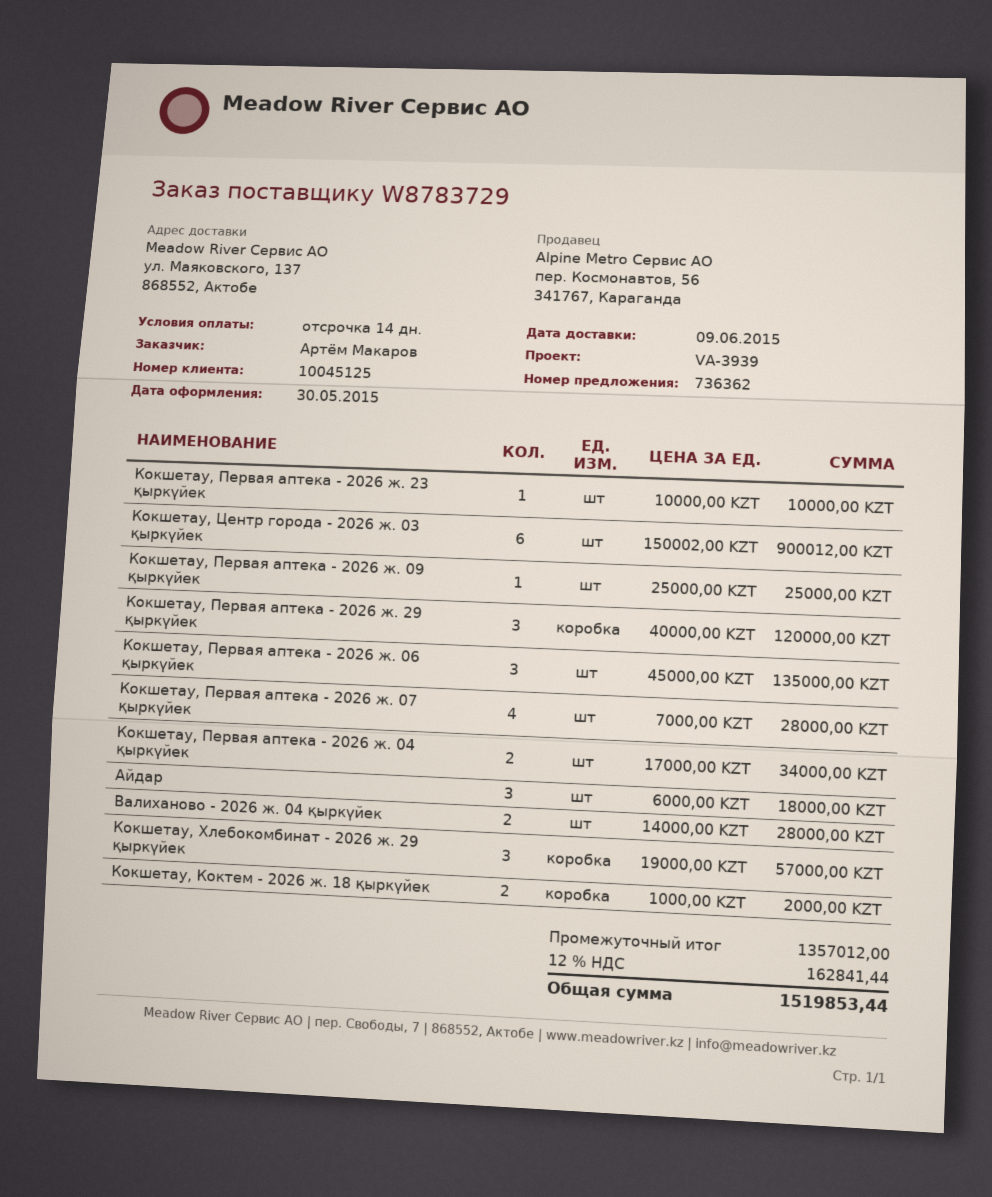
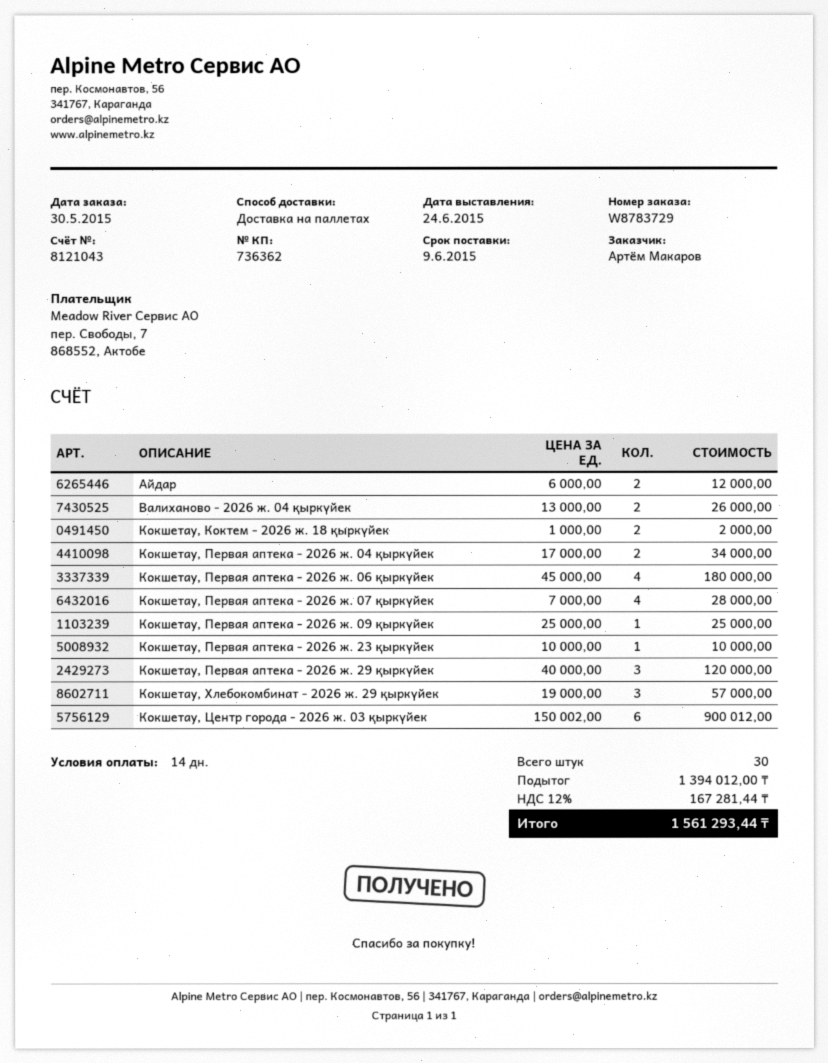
Кокшетау, Первая аптека - 2026 ж. 06 қыркүйек: 3 x 45000.00 = 135000.00 -> 4 x 45000.00 = 180000.00
Айдар: 3 x 6000.00 = 18000.00 -> 2 x 6000.00 = 12000.00
Валиханово - 2026 ж. 04 қыркүйек: 2 x 14000.00 = 28000.00 -> 2 x 13000.00 = 26000.00
subtotal: 1357012.00 -> 1394012.00
tax: 12% = 162841.44 -> 12% = 167281.44
total: 1519853.44 -> 1561293.44

